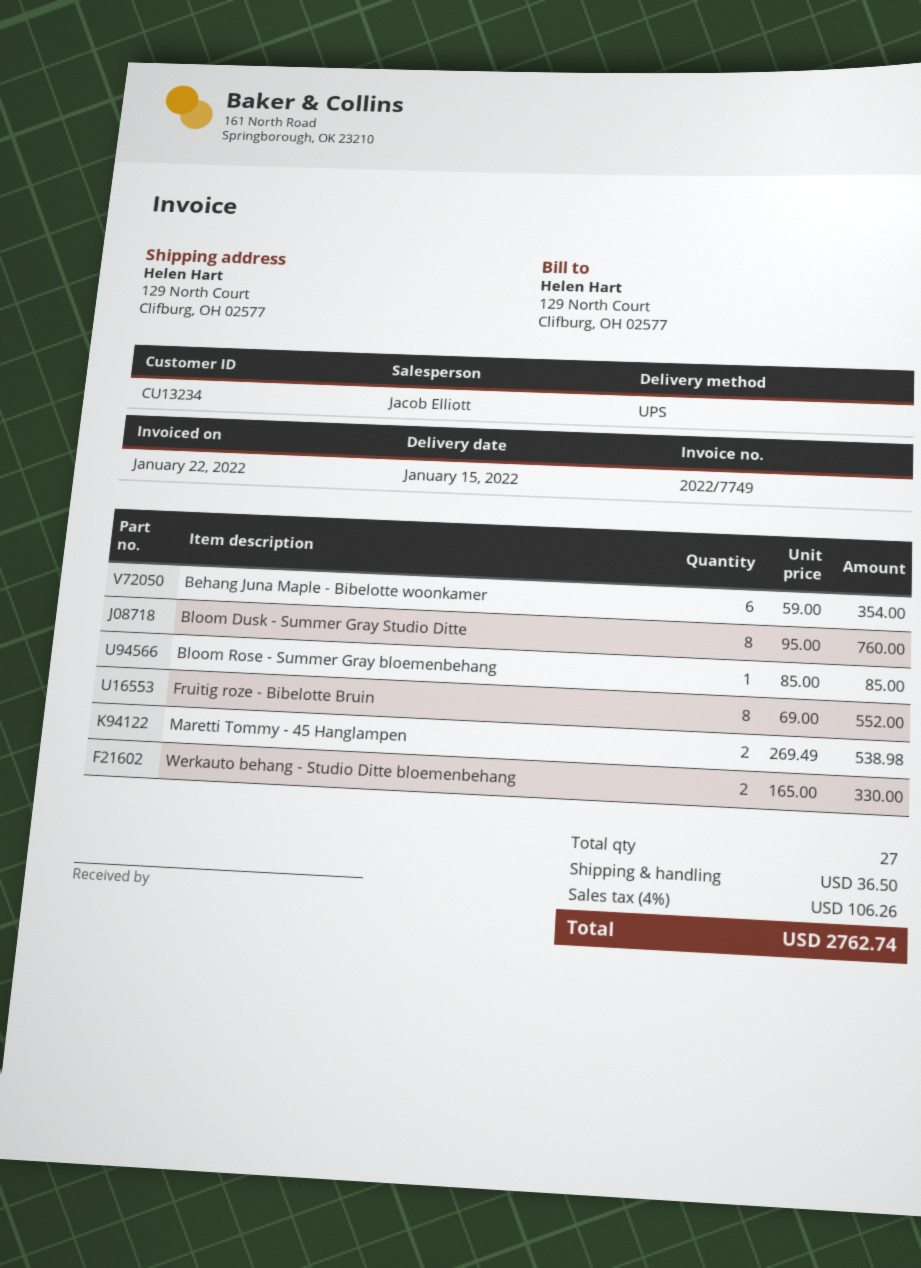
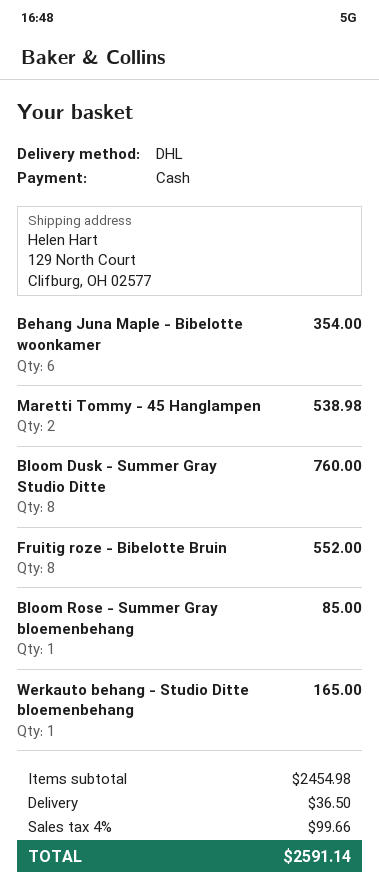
shipping method: UPS -> DHL
Werkauto behang - Studio Ditte bloemenbehang: 2 for 330.00 -> 1 for 165.00
tax: 4% = 106.26 -> 4% = 99.66
total: 2762.74 -> 2591.14

